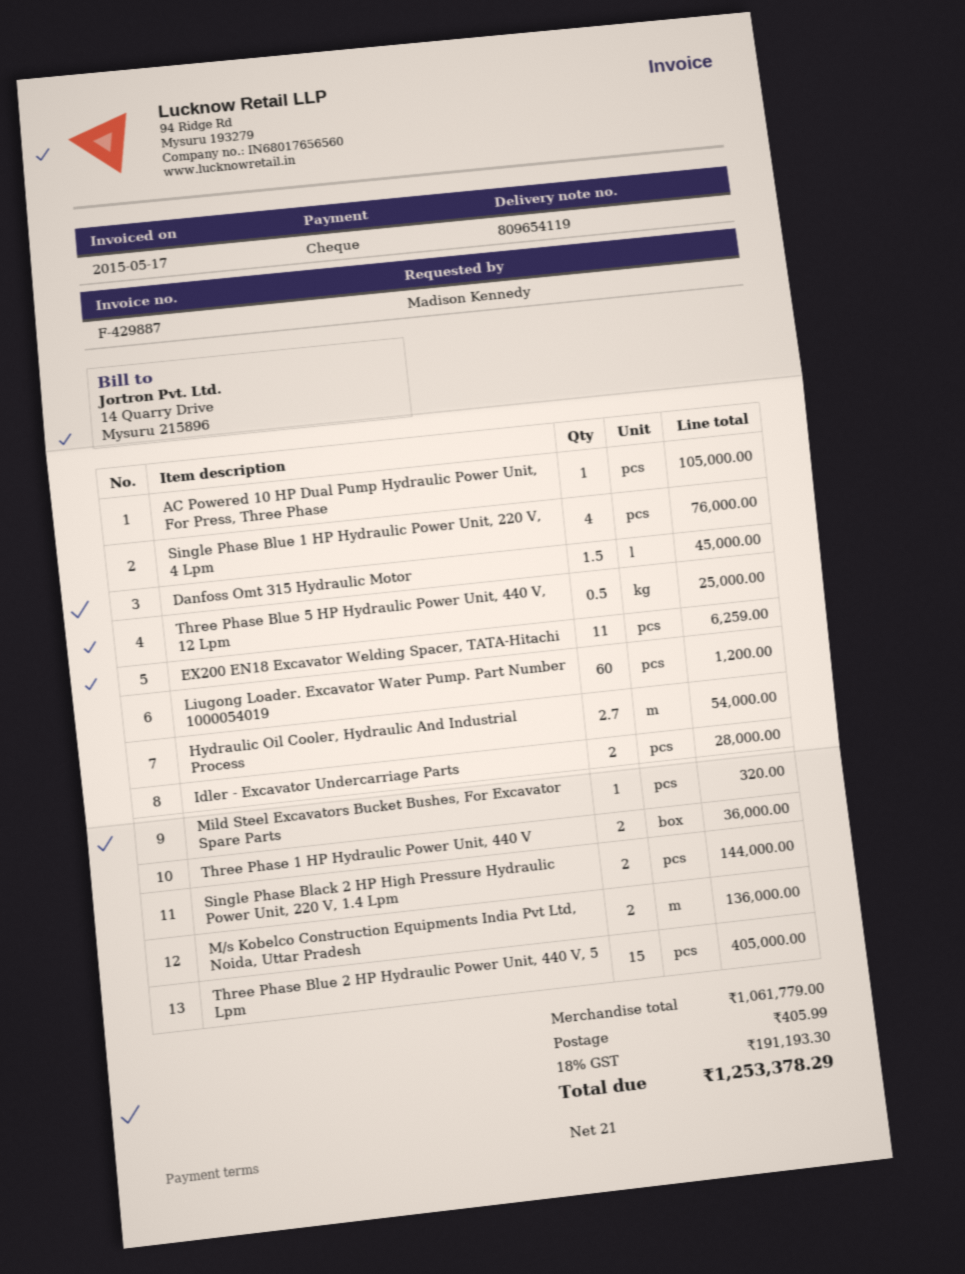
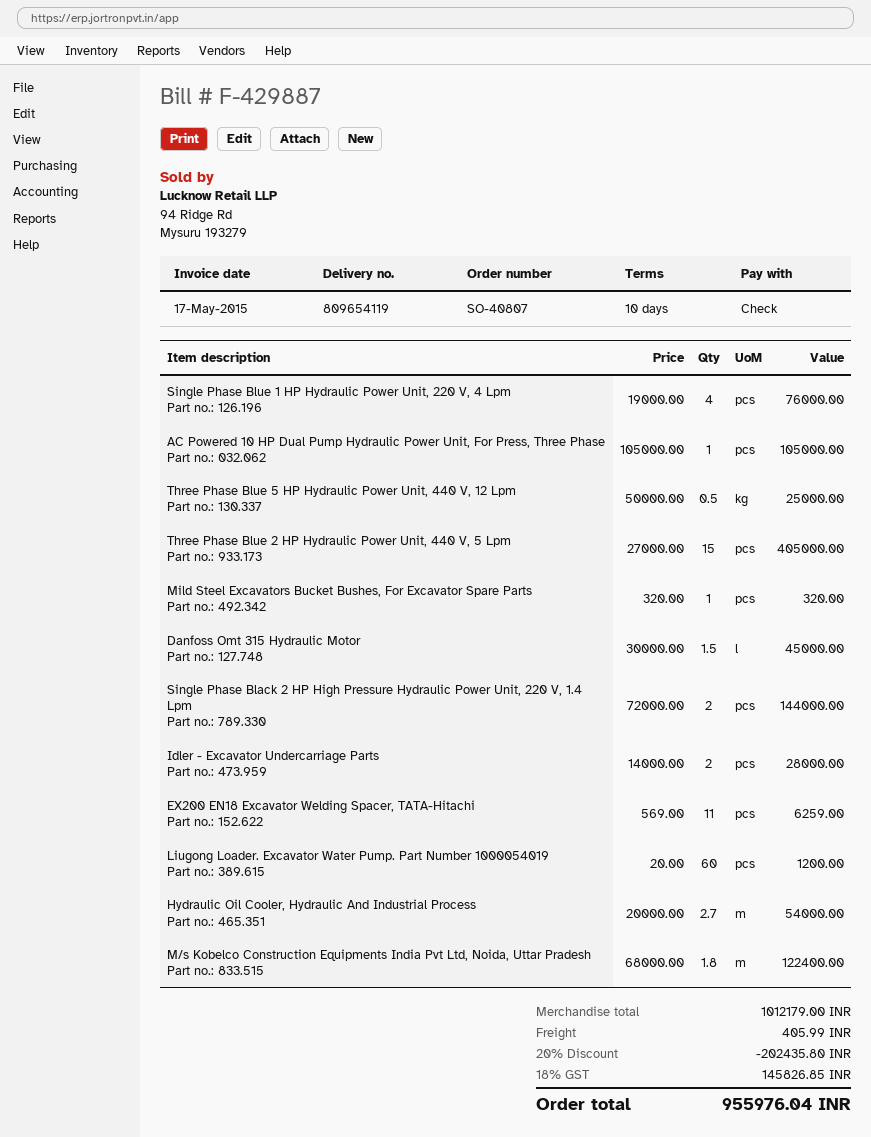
payment terms: 21 days -> 10 days
Three Phase 1 HP Hydraulic Power Unit, 440 V: 2 for 36000.00 -> none
M/s Kobelco Construction Equipments India Pvt Ltd, Noida, Uttar Pradesh: 2 for 136000.00 -> 1.8 for 122400.00
subtotal: 1061779.00 -> 1012179.00
discount: none -> 20% = 202435.80
tax: 18% = 191193.30 -> 18% = 145826.85
total: 1253378.29 -> 955976.04

